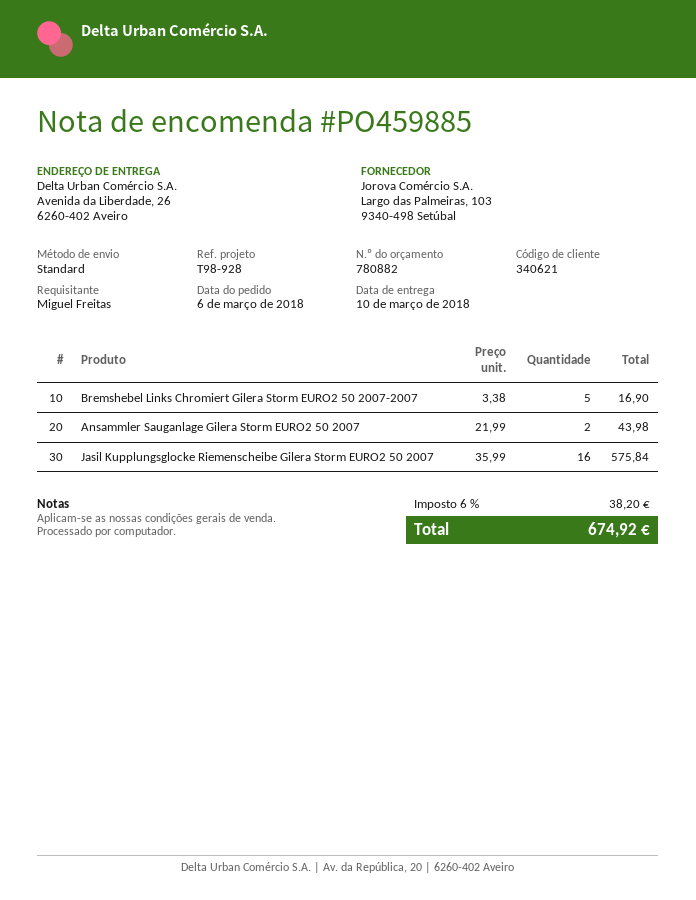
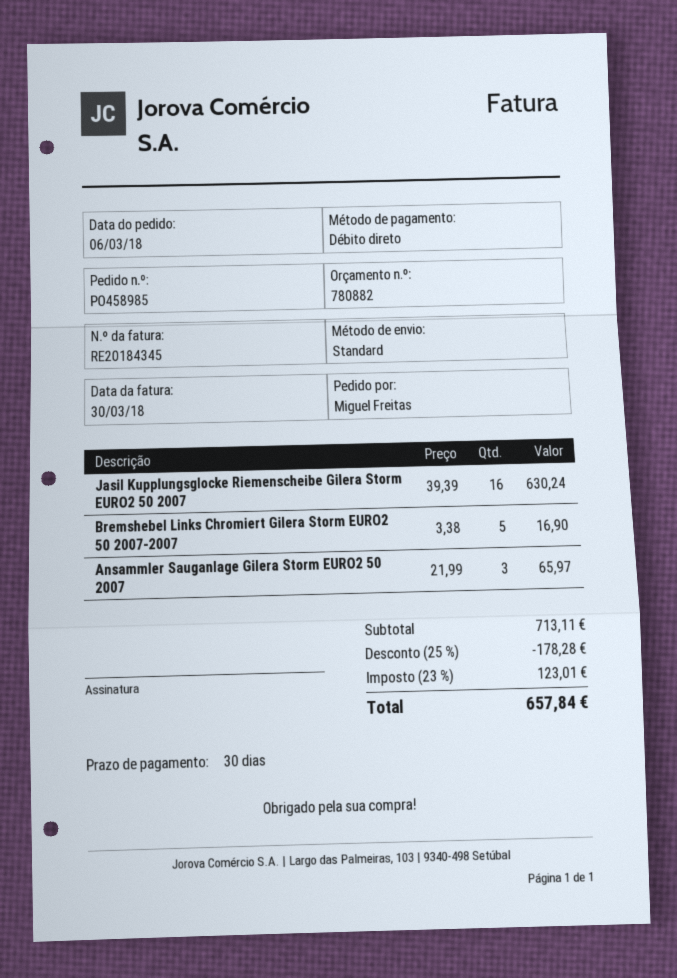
order number: PO459885 -> PO458985
Ansammler Sauganlage Gilera Storm EURO2 50 2007: 2 x 21.99 = 43.98 -> 3 x 21.99 = 65.97
Jasil Kupplungsglocke Riemenscheibe Gilera Storm EURO2 50 2007: 16 x 35.99 = 575.84 -> 16 x 39.39 = 630.24
discount: none -> 25% = 178.28
tax: 6% = 38.20 -> 23% = 123.01
total: 674.92 -> 657.84

